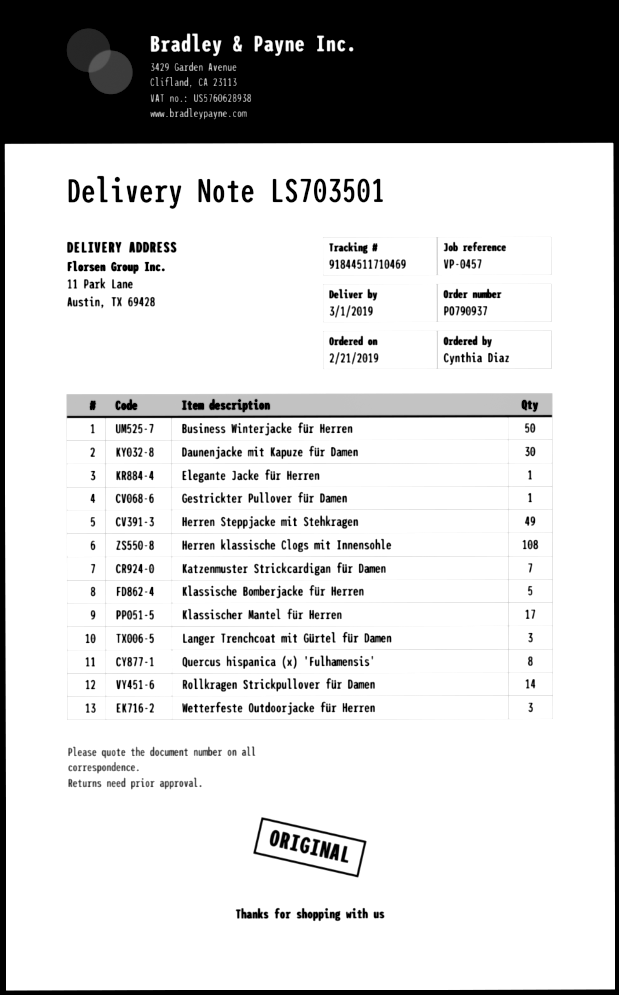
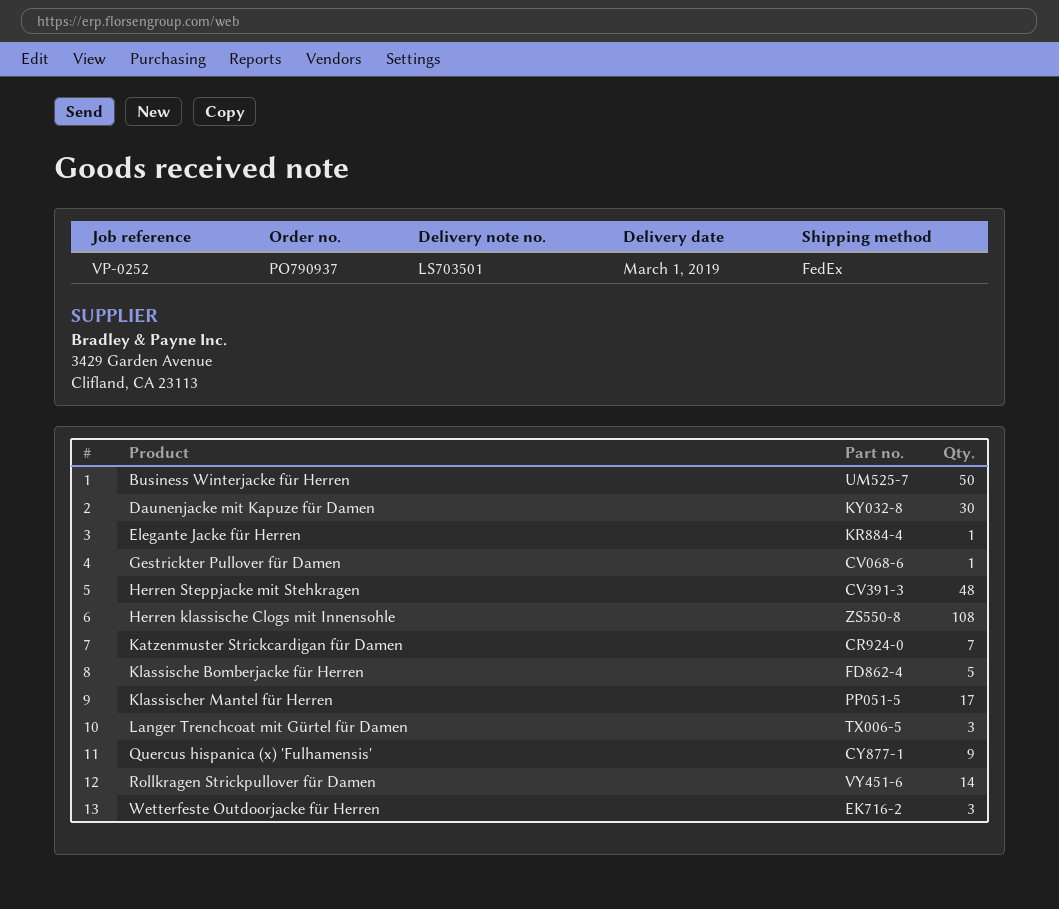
reference: VP-0457 -> VP-0252
Herren Steppjacke mit Stehkragen: 49 -> 48
Quercus hispanica (x) 'Fulhamensis': 8 -> 9

